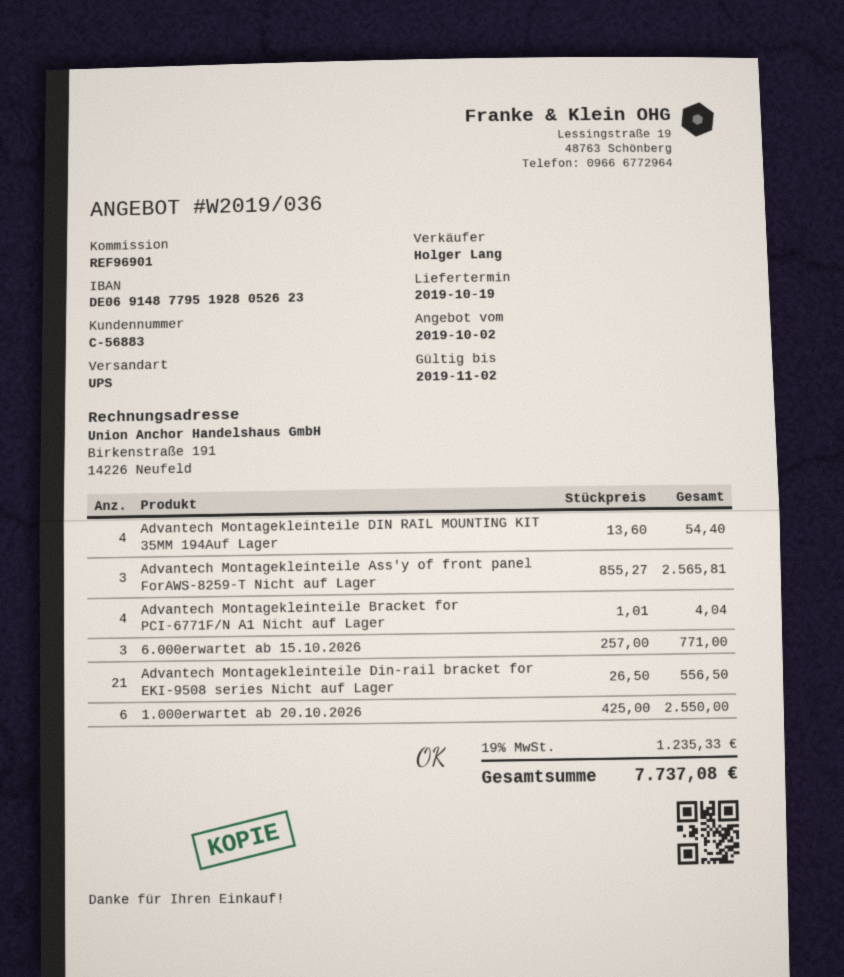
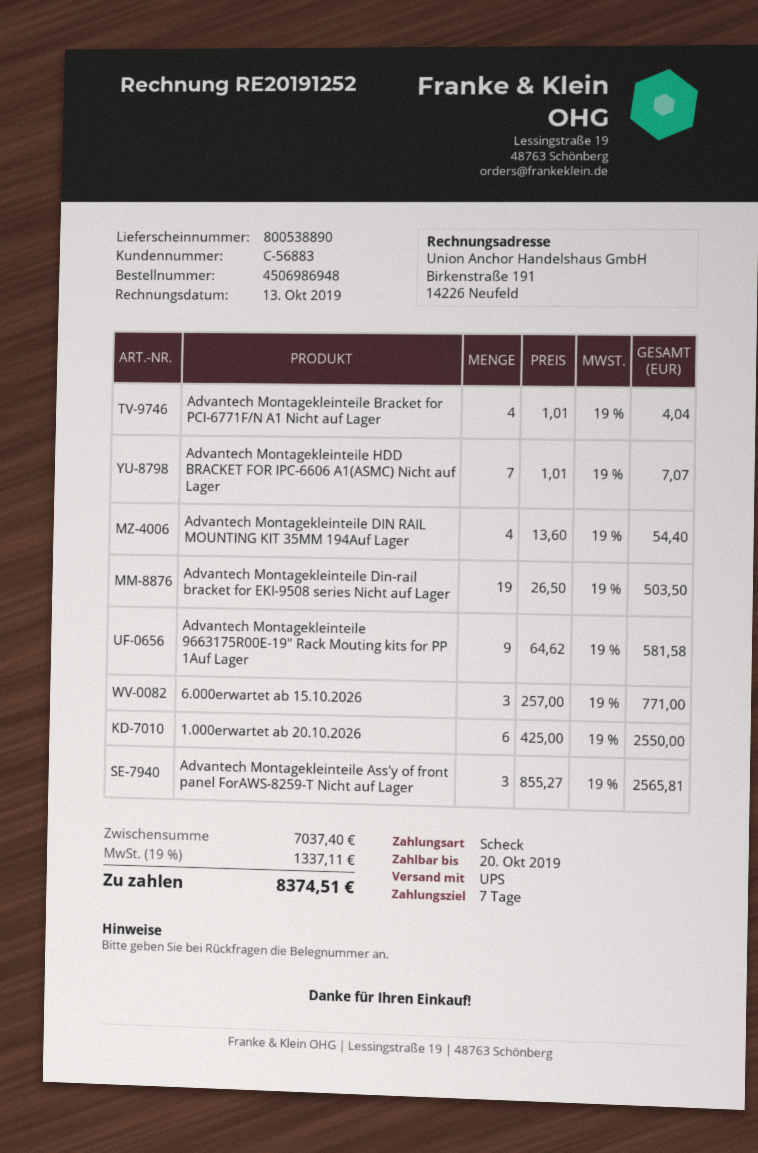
Advantech Montagekleinteile Din-rail bracket for EKI-9508 series Nicht auf Lager: 21 x 26.50 = 556.50 -> 19 x 26.50 = 503.50
Advantech Montagekleinteile HDD BRACKET FOR IPC-6606 A1(ASMC) Nicht auf Lager: none -> 7 x 1.01 = 7.07
Advantech Montagekleinteile 9663175R00E-19" Rack Mouting kits for PP 1Auf Lager: none -> 9 x 64.62 = 581.58
tax: 19% = 1235.33 -> 19% = 1337.11
total: 7737.08 -> 8374.51

